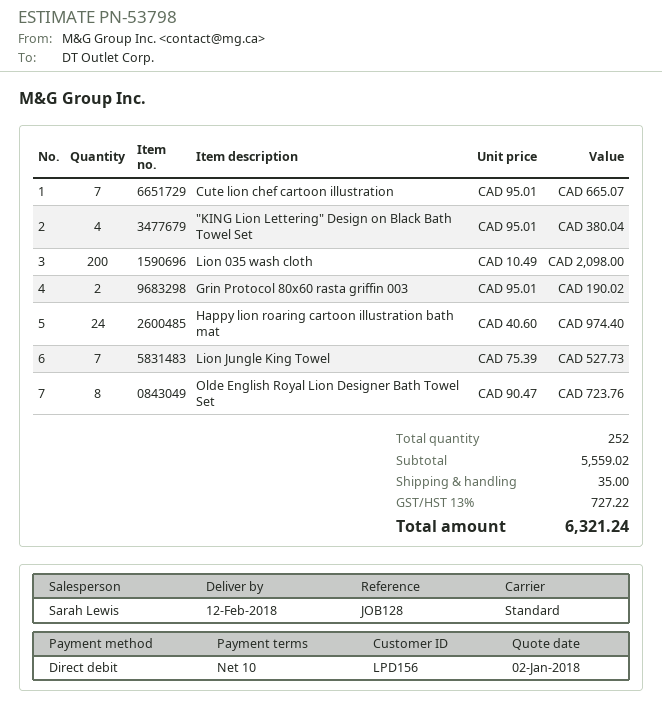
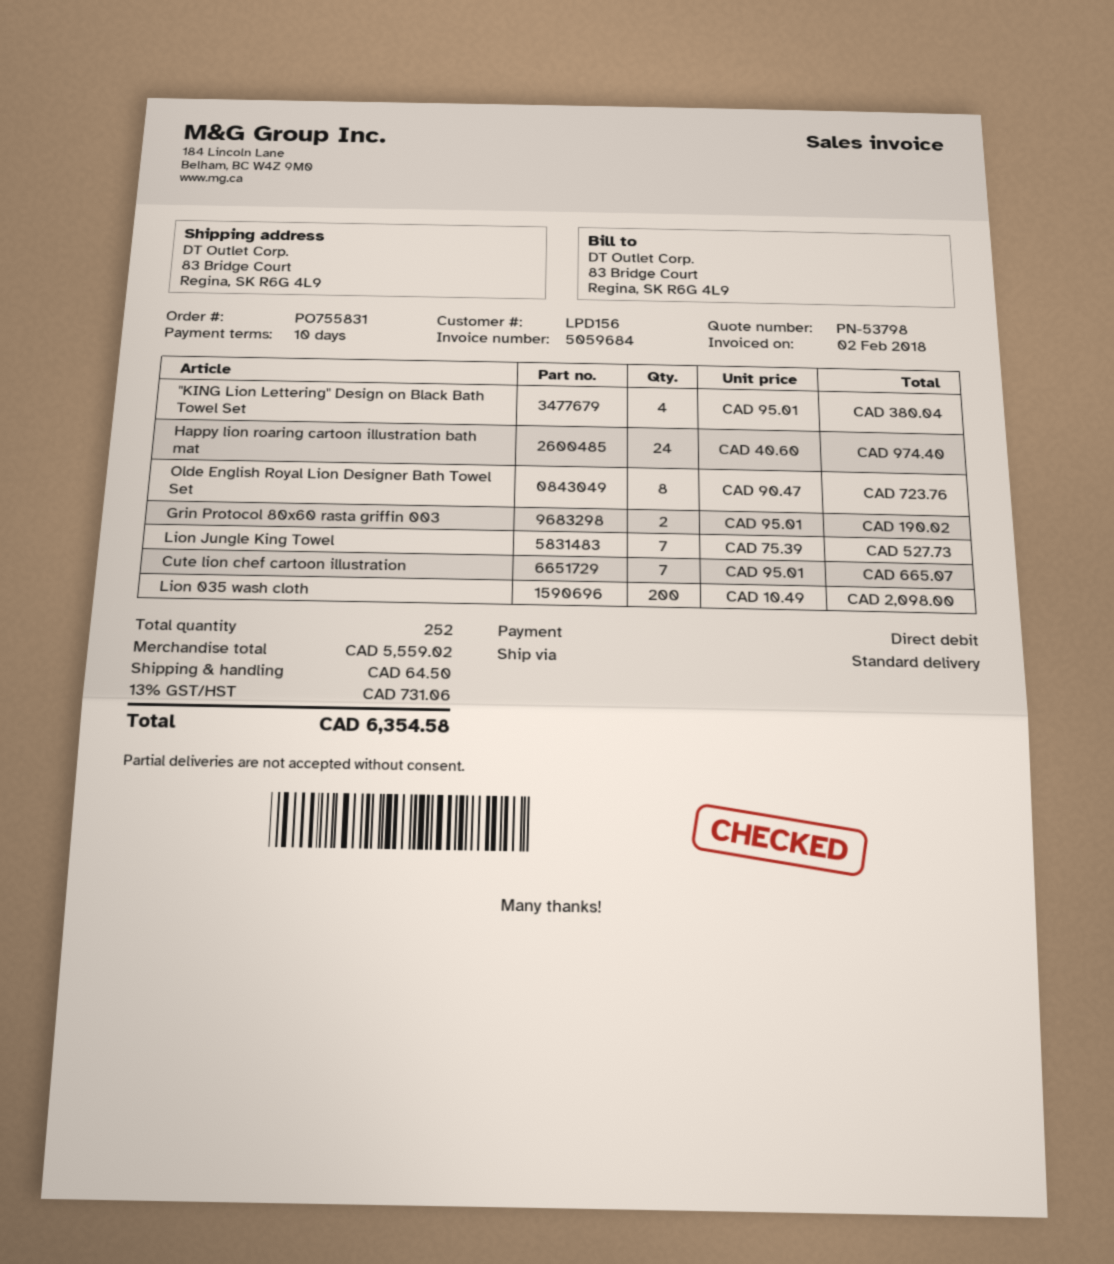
shipping: 35.00 -> 64.50
tax: 13% = 727.22 -> 13% = 731.06
total: 6321.24 -> 6354.58

